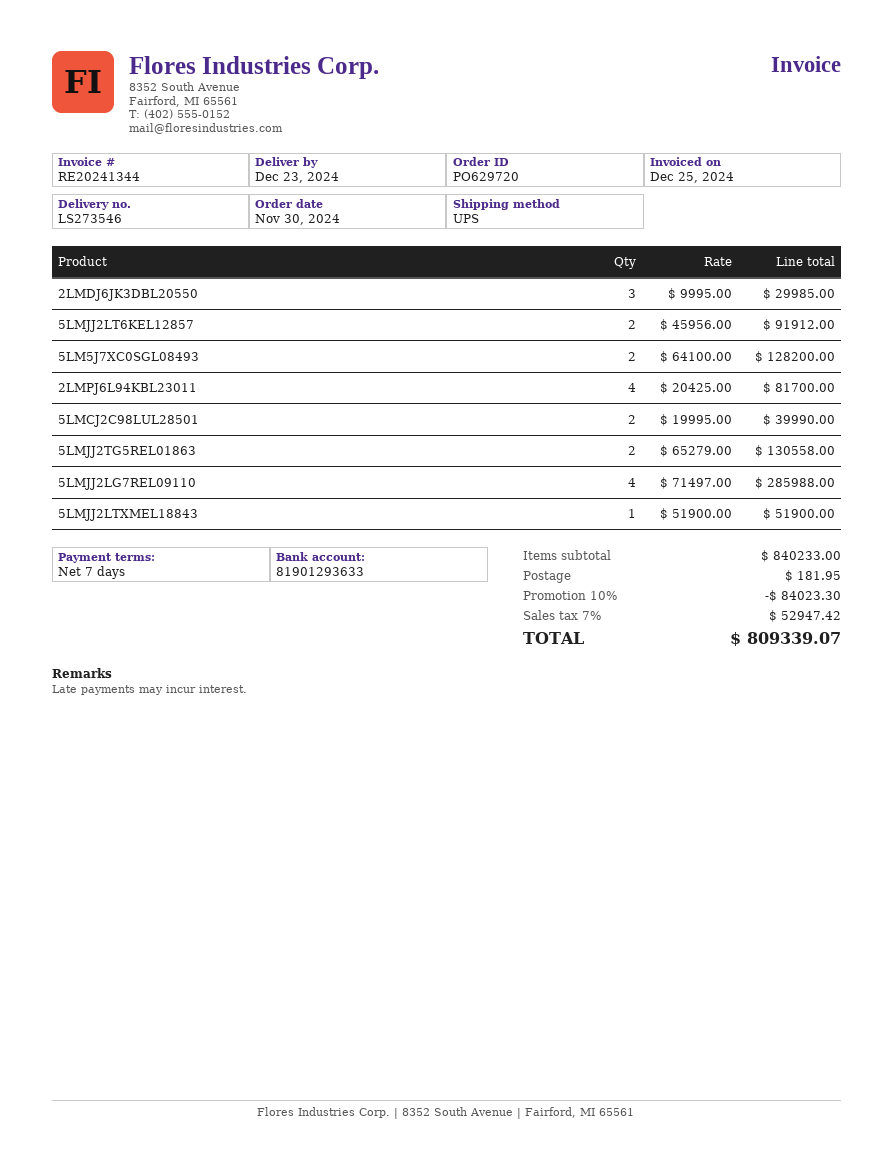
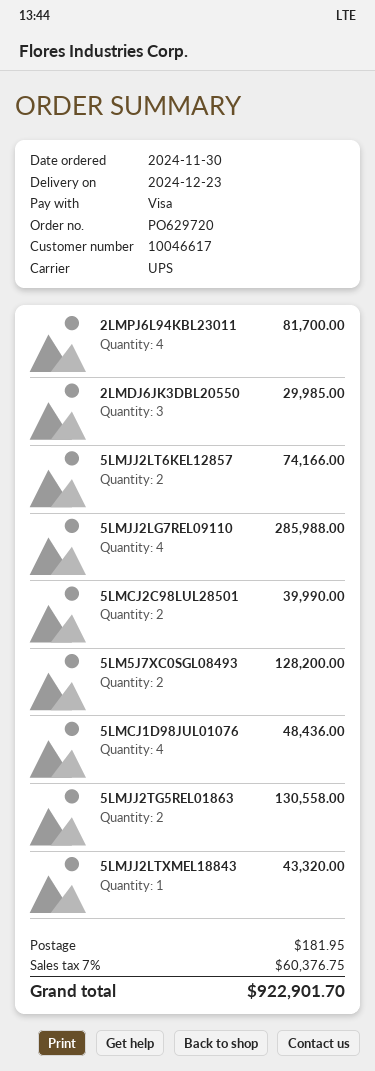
5LMJJ2LT6KEL12857: 2 for 91912.00 -> 2 for 74166.00
5LMJJ2LTXMEL18843: 1 for 51900.00 -> 1 for 43320.00
5LMCJ1D98JUL01076: none -> 4 for 48436.00
discount: 10% = 84023.30 -> none
tax: 7% = 52947.42 -> 7% = 60376.75
total: 809339.07 -> 922901.70

